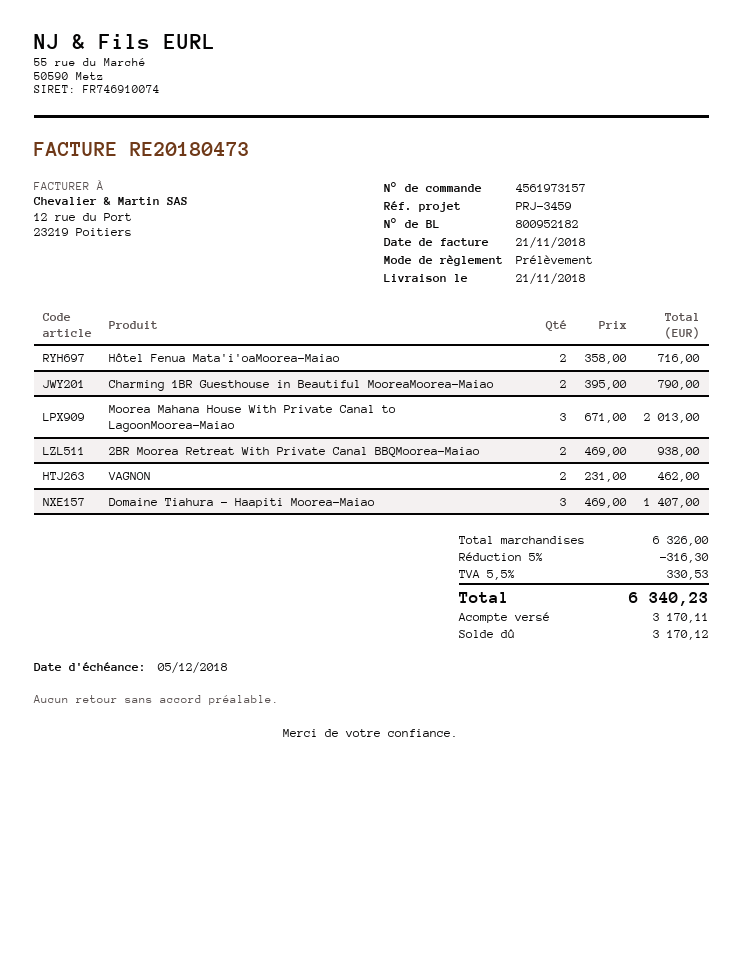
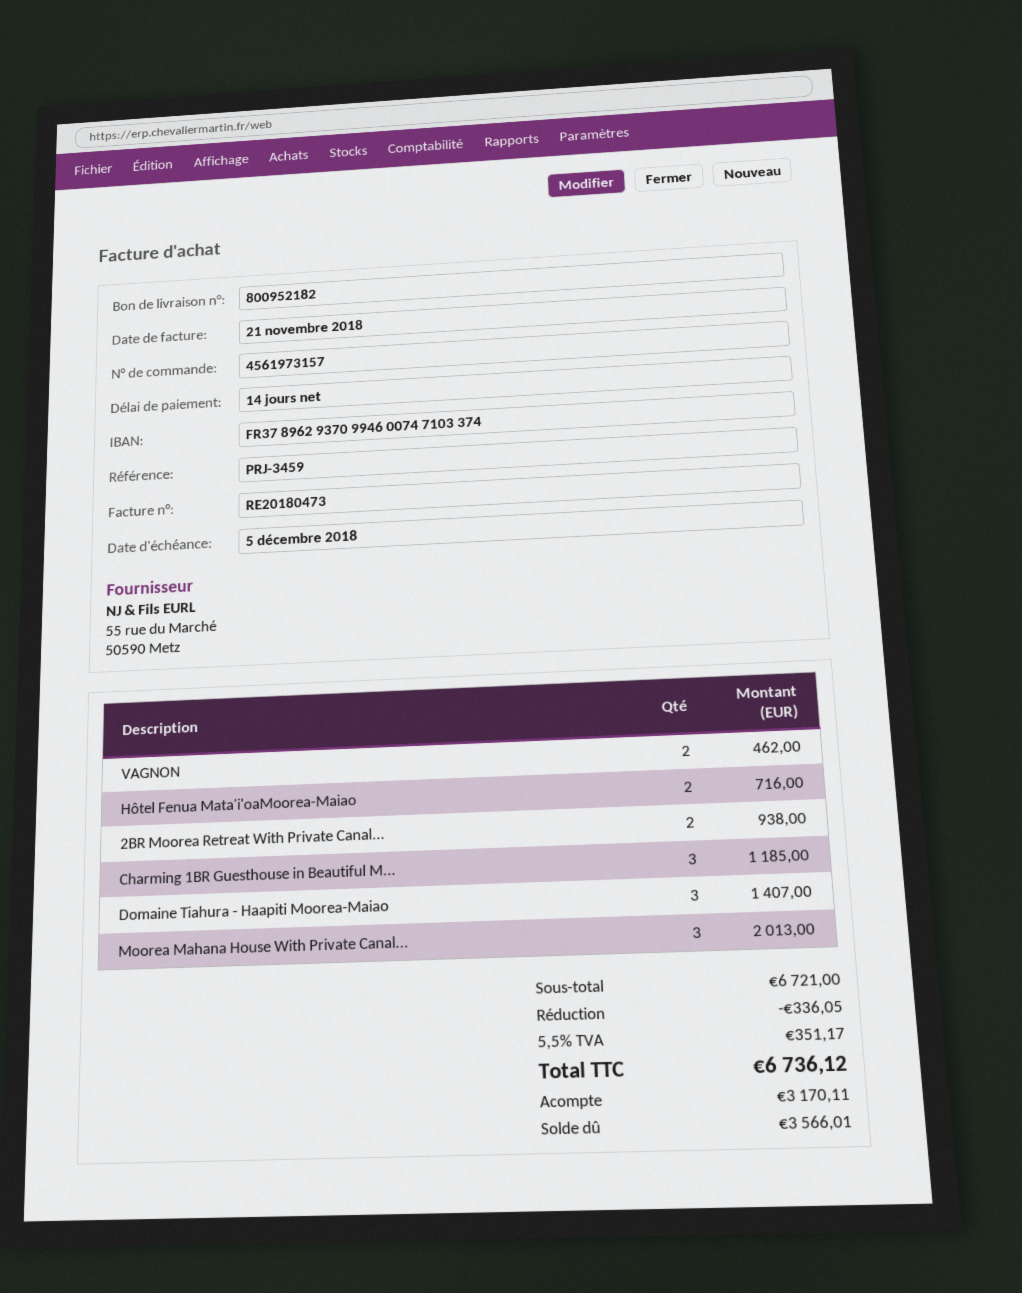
Charming 1BR Guesthouse in Beautiful MooreaMoorea-Maiao: 2 for 790.00 -> 3 for 1185.00
subtotal: 6326.00 -> 6721.00
discount: 316.30 -> 336.05
tax: 5.5% = 330.53 -> 5.5% = 351.17
total: 6340.23 -> 6736.12
balance: 3170.12 -> 3566.01

